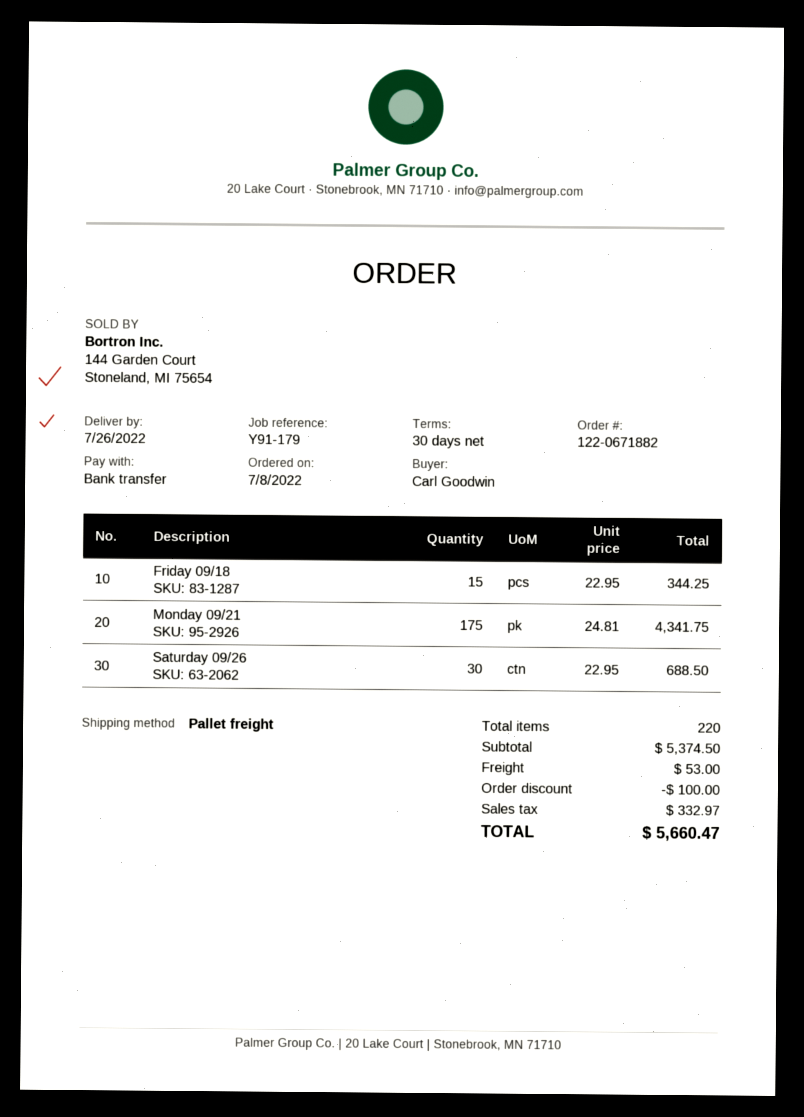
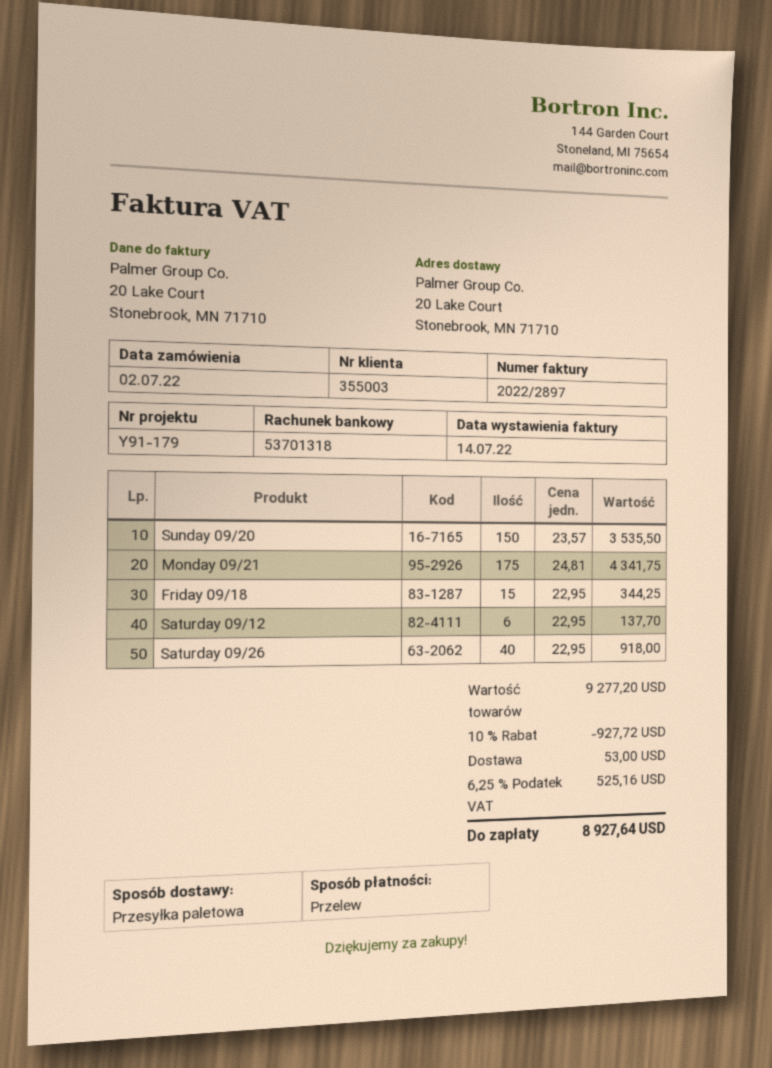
order date: 2022-07-08 -> 2022-07-02
Saturday 09/26: 30 x 22.95 = 688.50 -> 40 x 22.95 = 918.00
Sunday 09/20: none -> 150 x 23.57 = 3535.50
Saturday 09/12: none -> 6 x 22.95 = 137.70
subtotal: 5374.50 -> 9277.20
discount: 100.00 -> 927.72
tax: 332.97 -> 525.16
total: 5660.47 -> 8927.64

